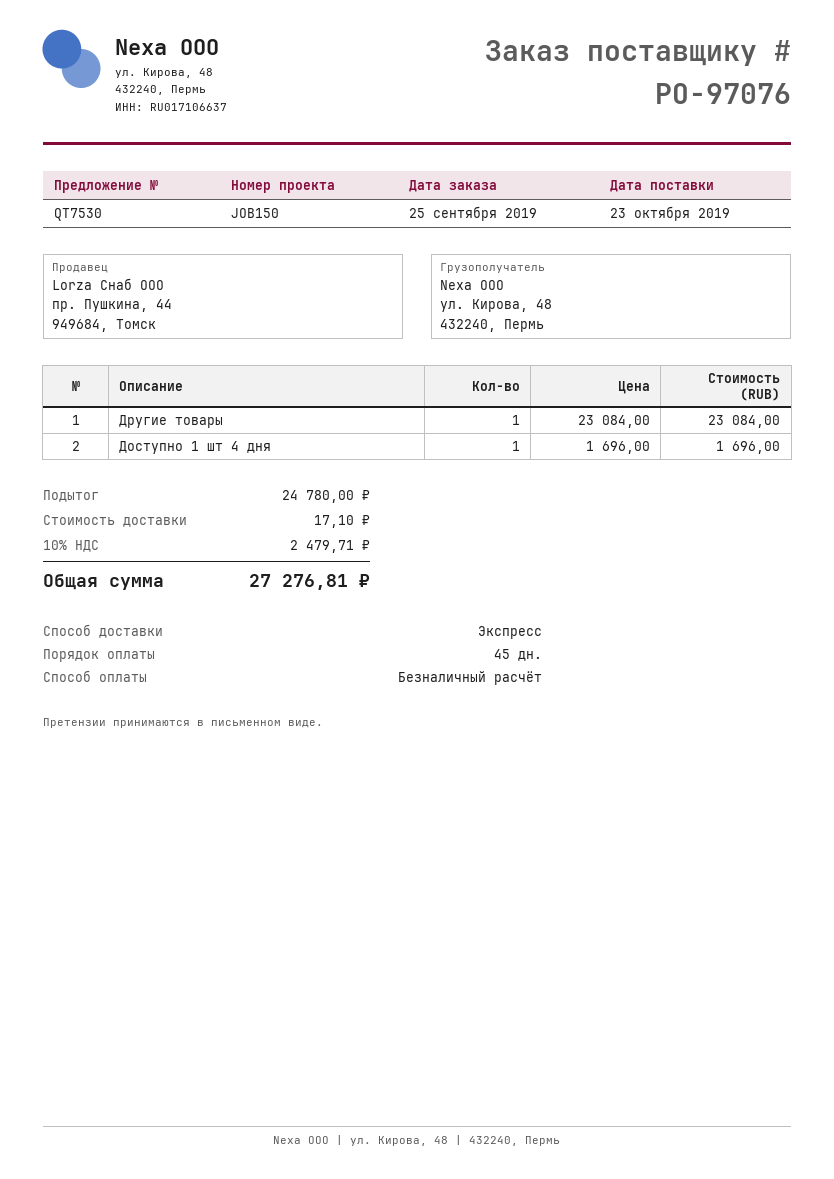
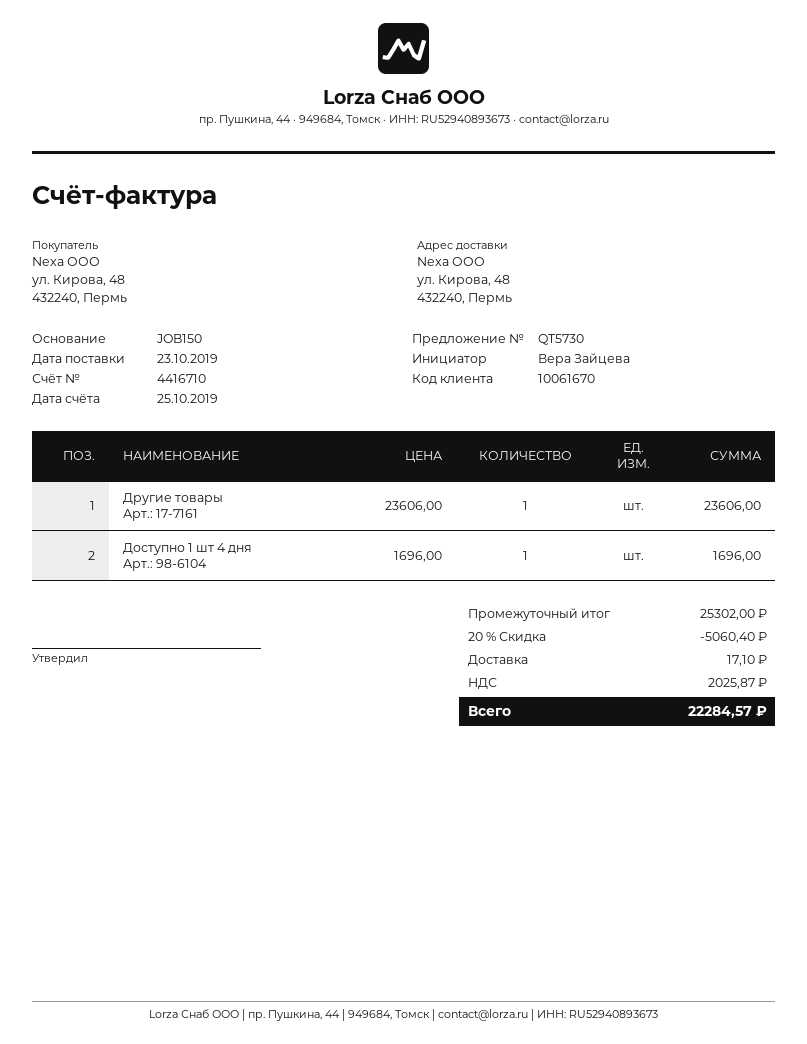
quote number: QT7530 -> QT5730
Другие товары: 1 x 23084.00 = 23084.00 -> 1 x 23606.00 = 23606.00
subtotal: 24780.00 -> 25302.00
discount: none -> 20% = 5060.40
tax: 2479.71 -> 2025.87
total: 27276.81 -> 22284.57

